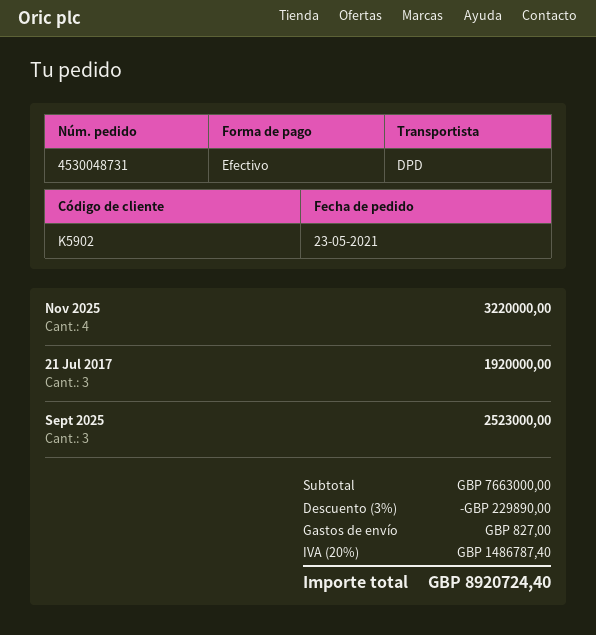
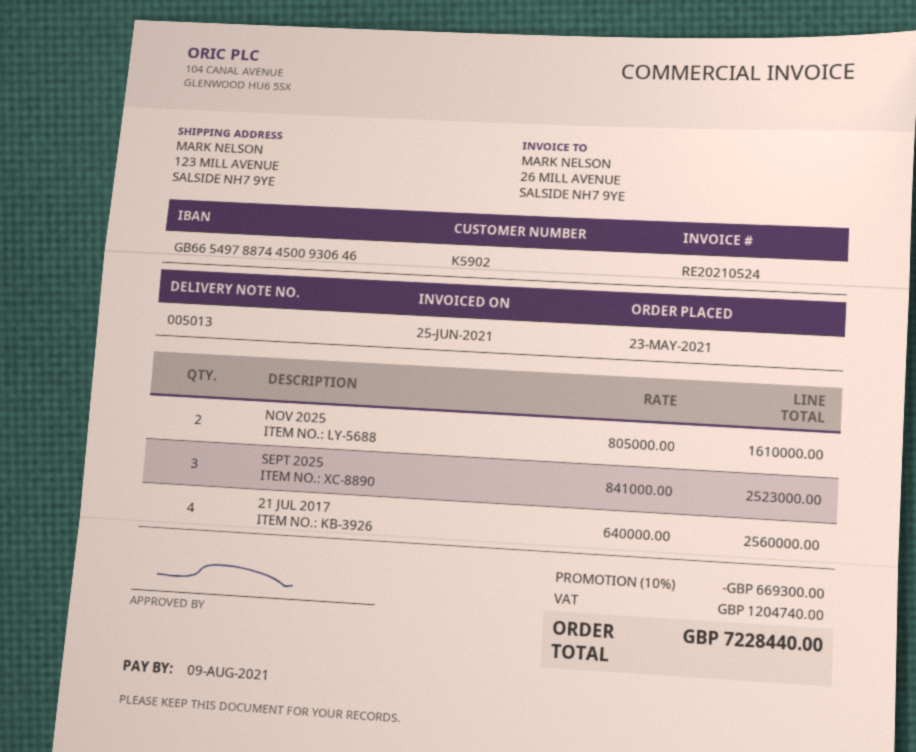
Nov 2025: 4 for 3220000.00 -> 2 for 1610000.00
21 Jul 2017: 3 for 1920000.00 -> 4 for 2560000.00
discount: 3% = 229890.00 -> 10% = 669300.00
shipping: 827.00 -> none
tax: 1486787.40 -> 1204740.00
total: 8920724.40 -> 7228440.00

